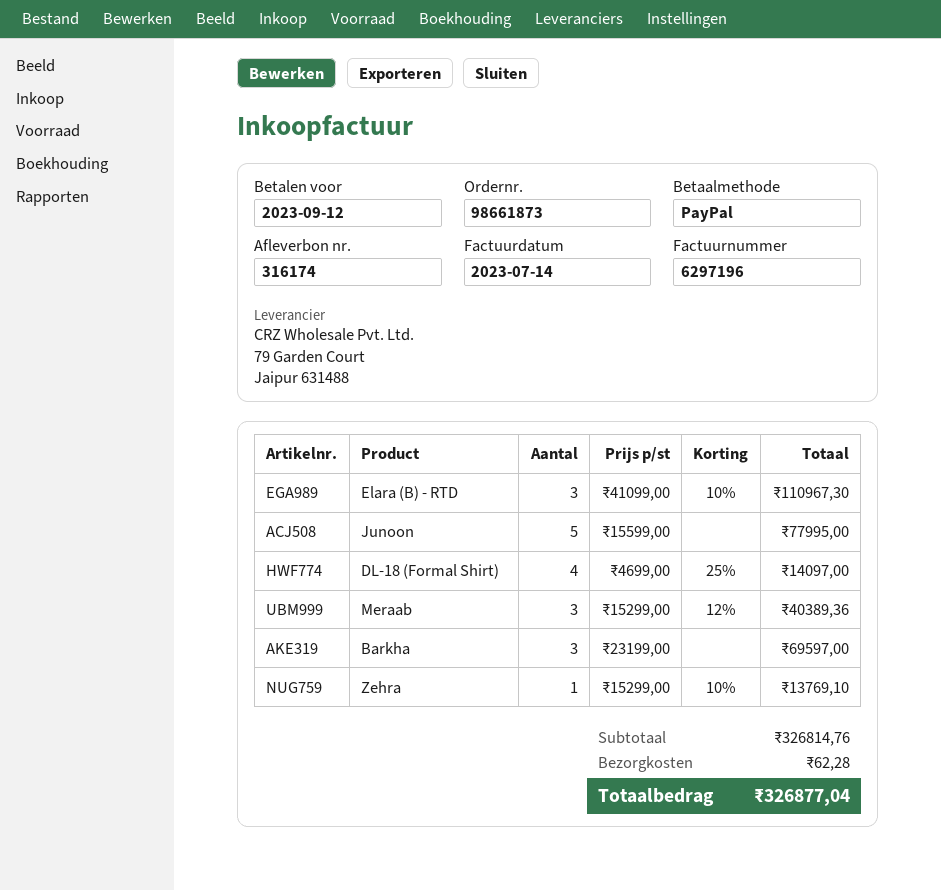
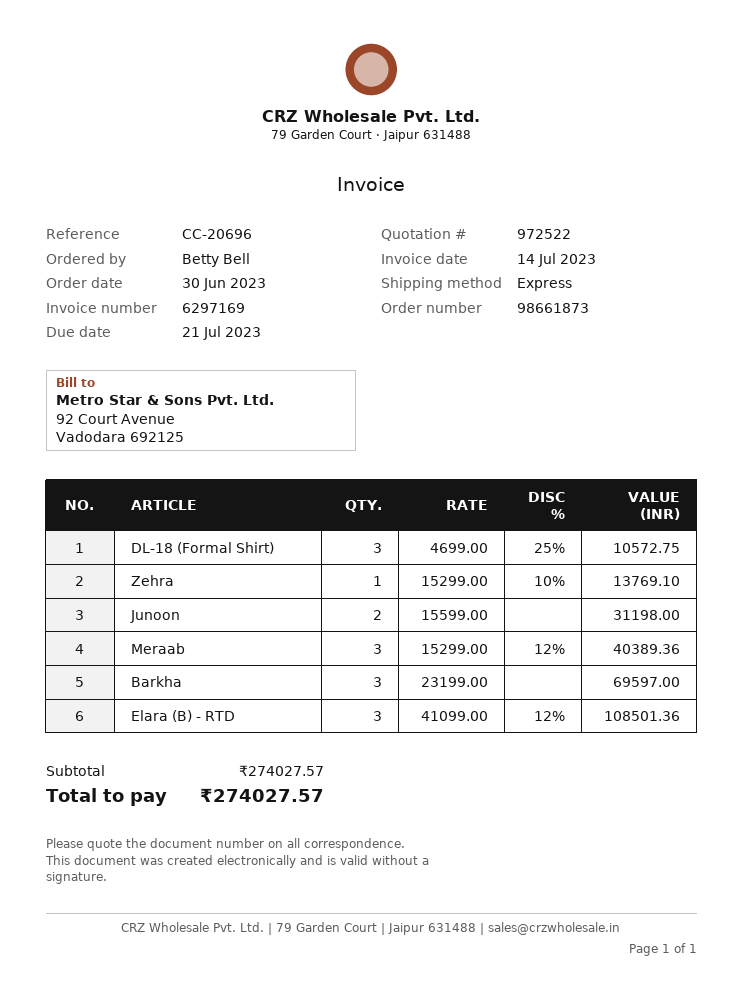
invoice number: 6297196 -> 6297169
due date: 2023-09-12 -> 2023-07-21
Elara (B) - RTD: 3 x 41099.00 - 10% = 110967.30 -> 3 x 41099.00 - 12% = 108501.36
Junoon: 5 x 15599.00 = 77995.00 -> 2 x 15599.00 = 31198.00
DL-18 (Formal Shirt): 4 x 4699.00 - 25% = 14097.00 -> 3 x 4699.00 - 25% = 10572.75
subtotal: 326814.76 -> 274027.57
shipping: 62.28 -> none
total: 326877.04 -> 274027.57

